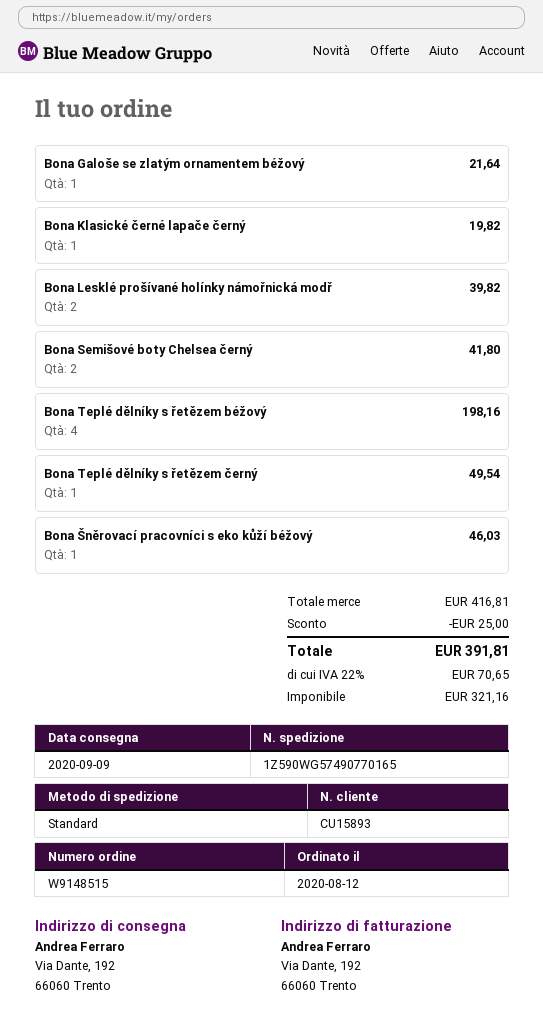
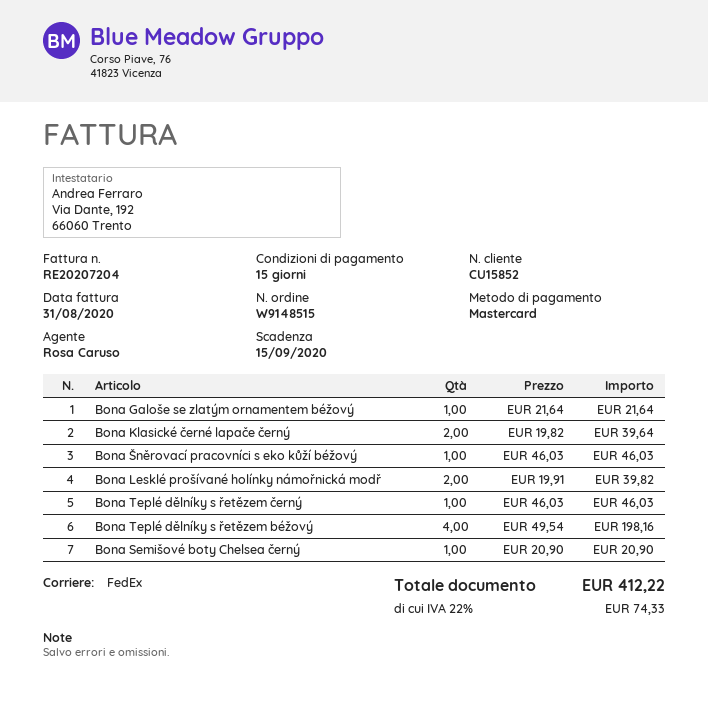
customer number: CU15893 -> CU15852
shipping method: standard -> FedEx
Bona Klasické černé lapače černý: 1 for 19.82 -> 2 for 39.64
Bona Semišové boty Chelsea černý: 2 for 41.80 -> 1 for 20.90
Bona Teplé dělníky s řetězem černý: 1 for 49.54 -> 1 for 46.03
discount: 25.00 -> none
tax: 22% = 70.65 -> 22% = 74.33
total: 391.81 -> 412.22

